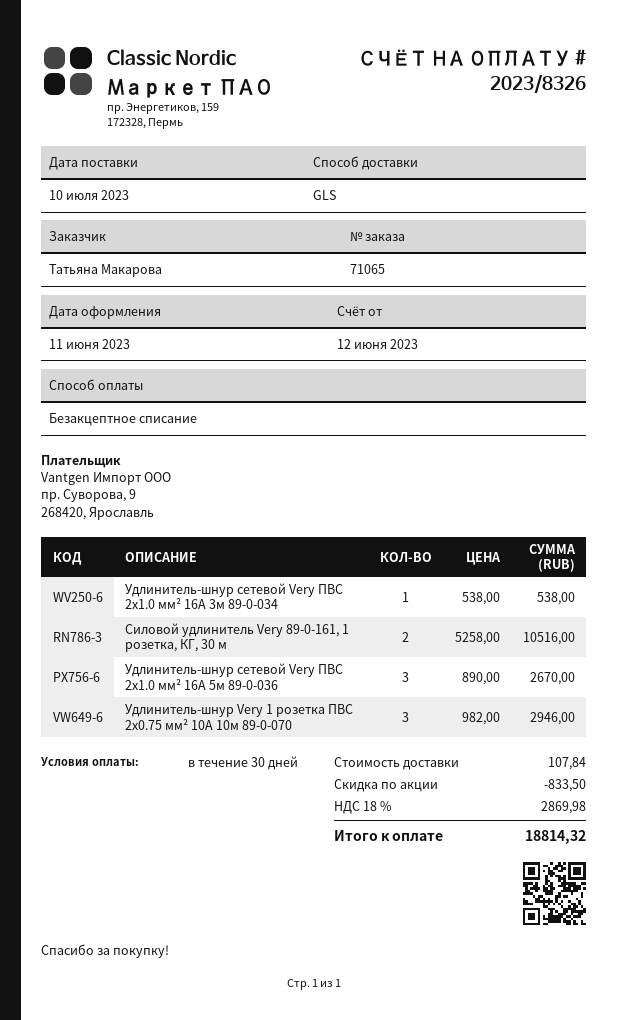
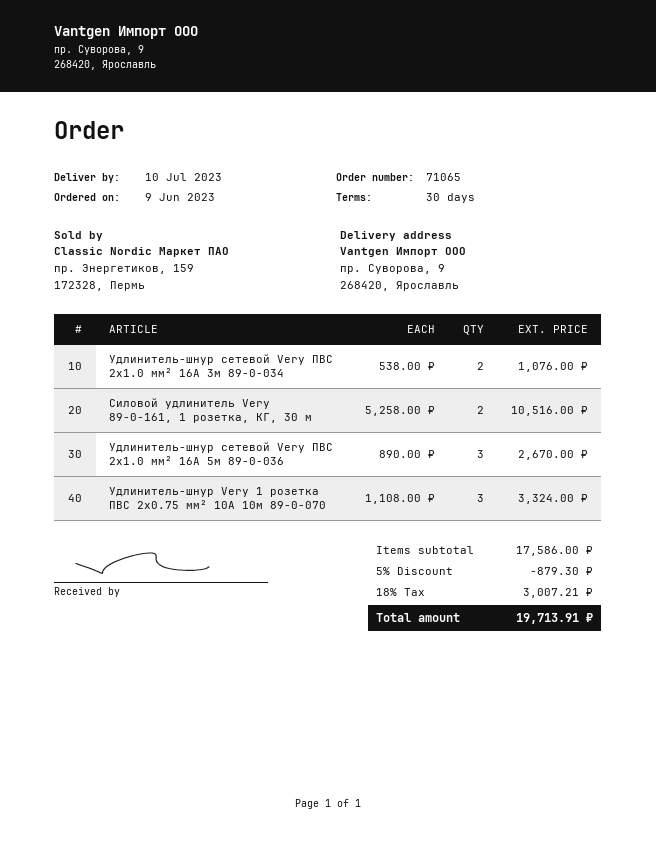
order date: 2023-06-11 -> 2023-06-09
Удлинитель-шнур сетевой Very ПВС 2х1.0 мм² 16А 3м 89-0-034: 1 x 538.00 = 538.00 -> 2 x 538.00 = 1076.00
Удлинитель-шнур Very 1 розетка ПВС 2х0.75 мм² 10А 10м 89-0-070: 3 x 982.00 = 2946.00 -> 3 x 1108.00 = 3324.00
discount: 833.50 -> 879.30
shipping: 107.84 -> none
tax: 18% = 2869.98 -> 18% = 3007.21
total: 18814.32 -> 19713.91

